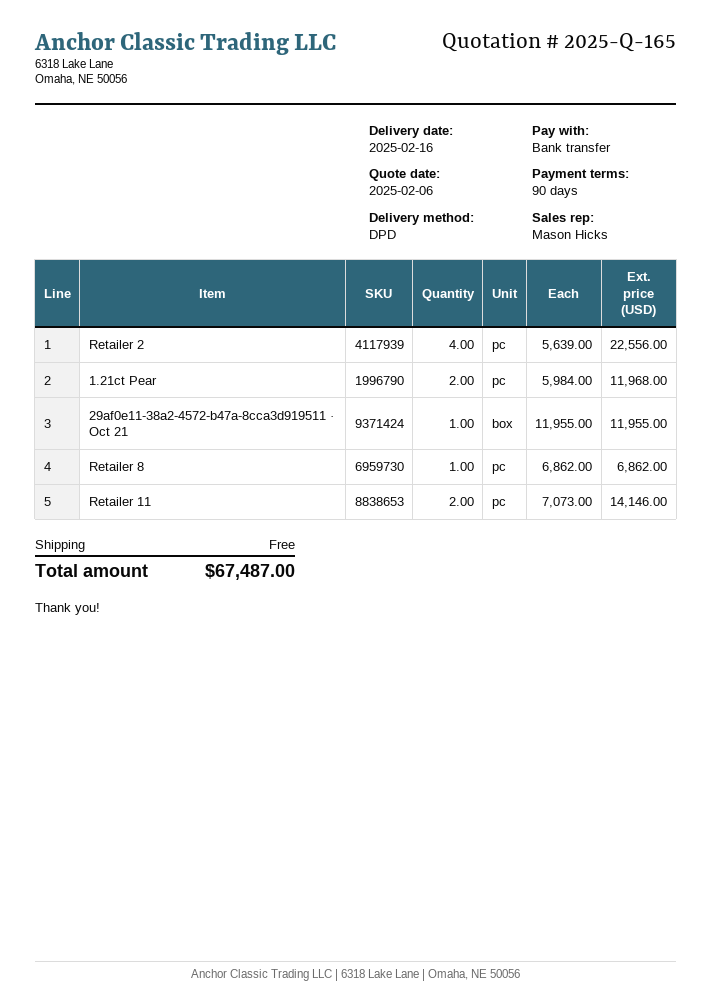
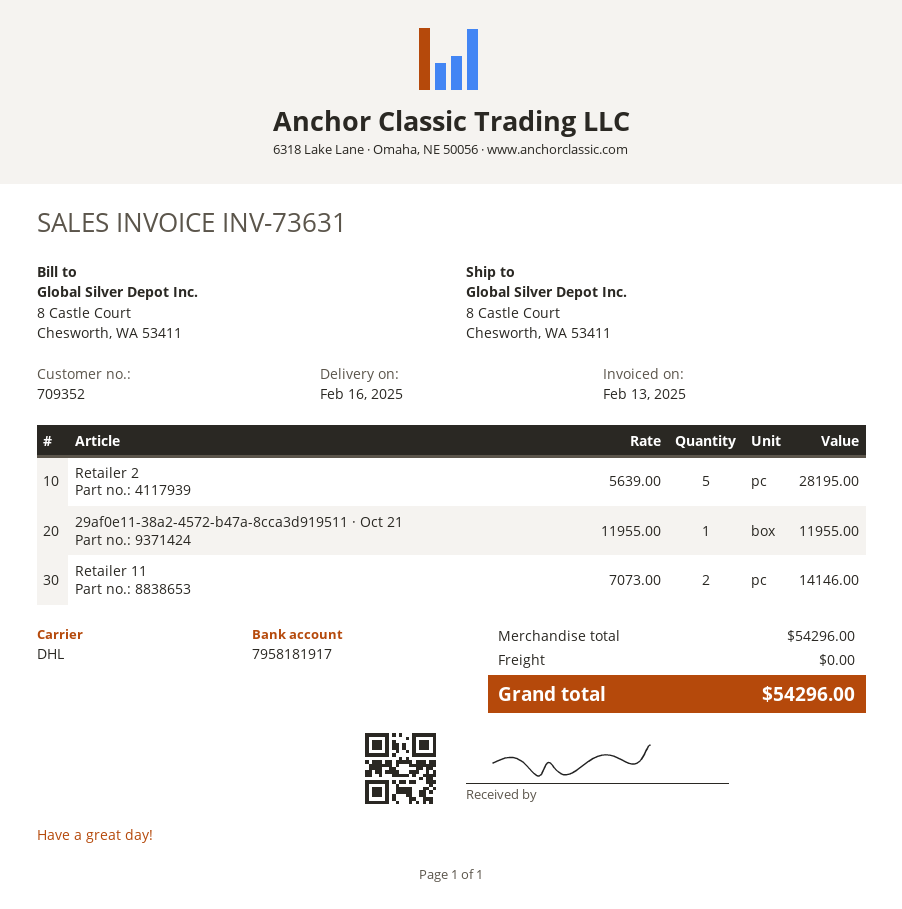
shipping method: DPD -> DHL
Retailer 2: 4 x 5639.00 = 22556.00 -> 5 x 5639.00 = 28195.00
1.21ct Pear: 2 x 5984.00 = 11968.00 -> none
Retailer 8: 1 x 6862.00 = 6862.00 -> none
total: 67487.00 -> 54296.00

